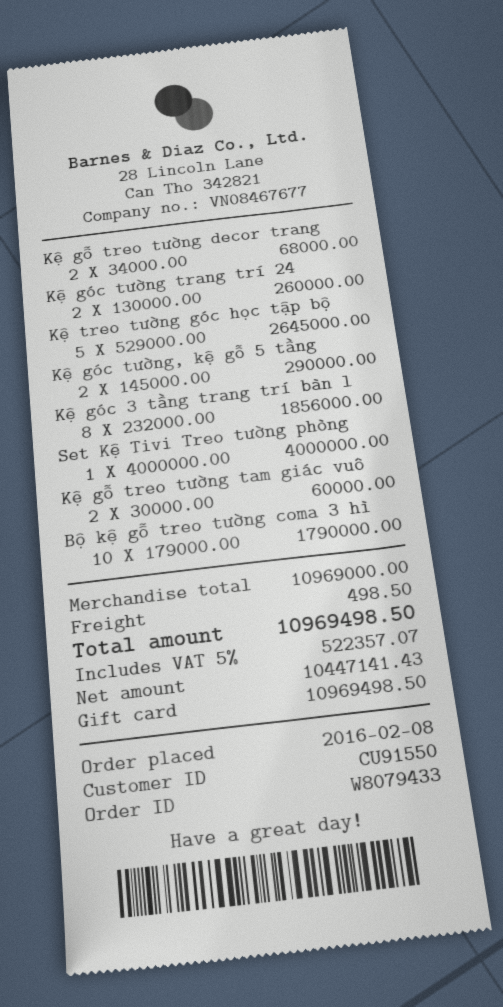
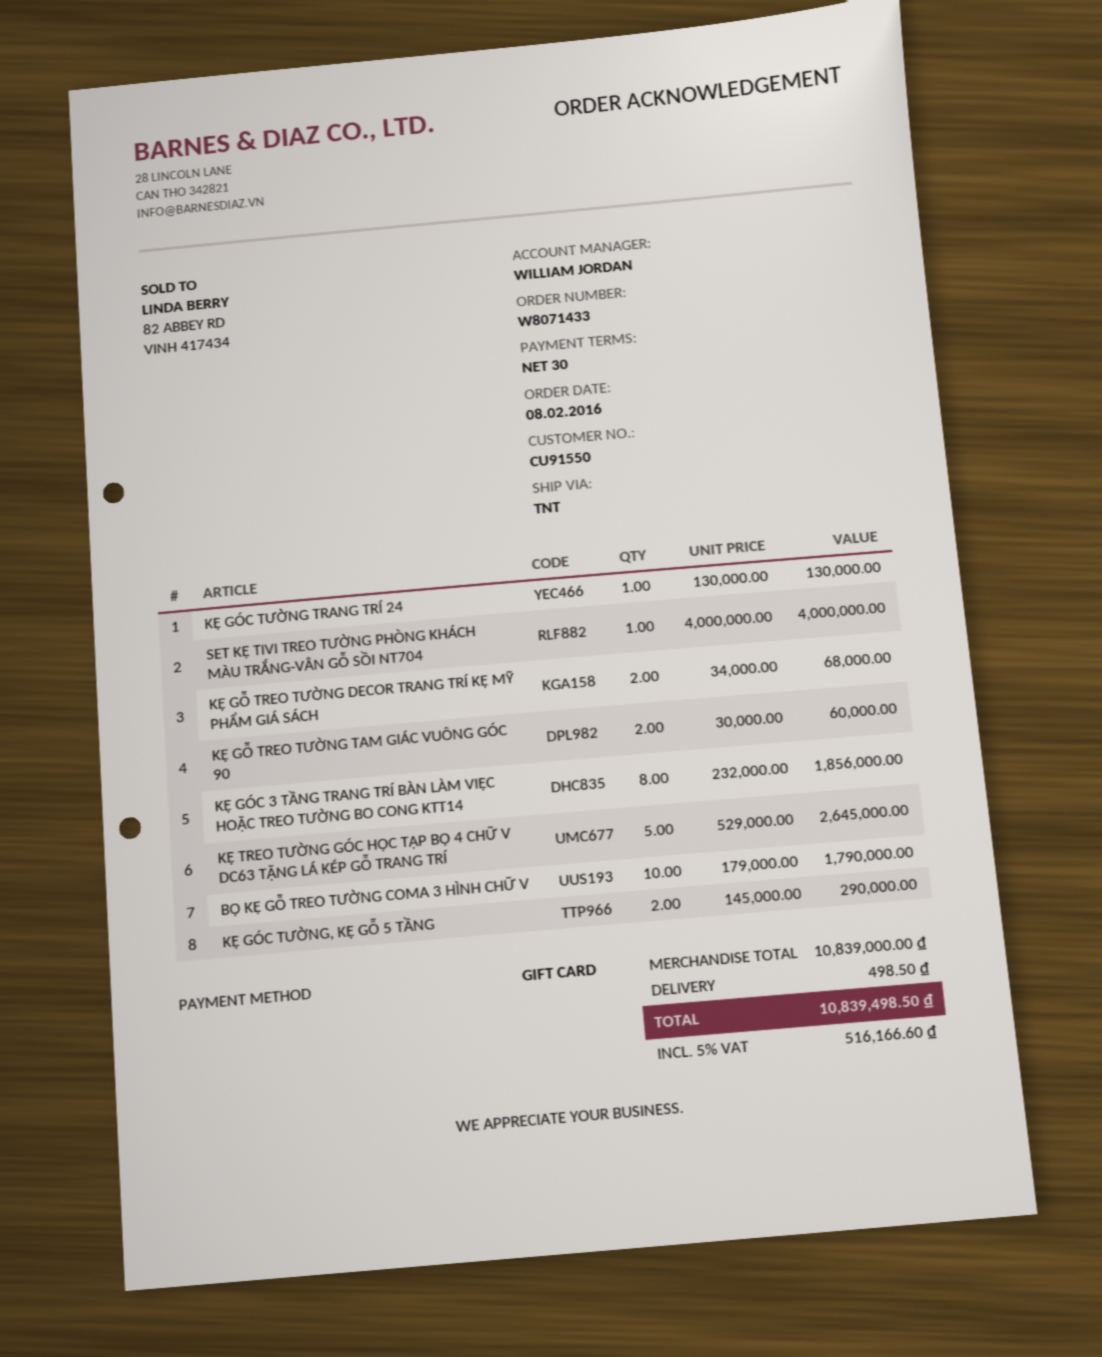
order number: W8079433 -> W8071433
Kệ góc tường trang trí 24: 2 x 130000.00 = 260000.00 -> 1 x 130000.00 = 130000.00
subtotal: 10969000.00 -> 10839000.00
tax: 5% = 522357.07 -> 5% = 516166.60
total: 10969498.50 -> 10839498.50

